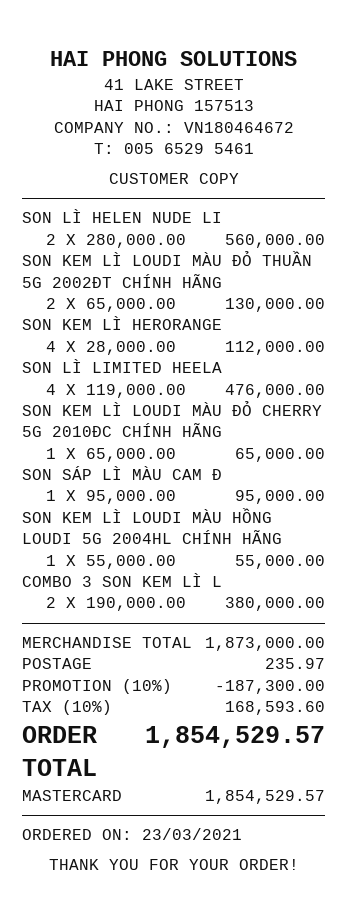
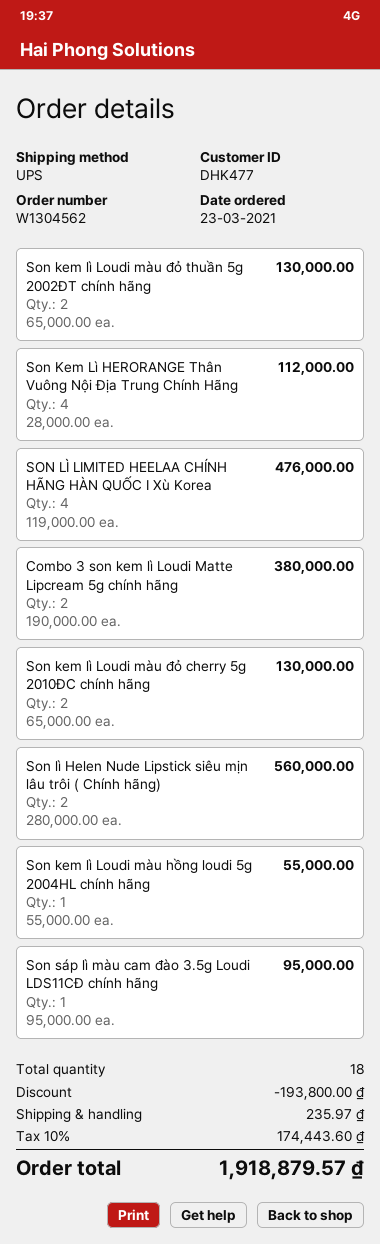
SON KEM LÌ LOUDI MÀU ĐỎ CHERRY 5G 2010ĐC CHÍNH HÃNG: 1 x 65000.00 = 65000.00 -> 2 x 65000.00 = 130000.00
discount: 187300.00 -> 193800.00
tax: 10% = 168593.60 -> 10% = 174443.60
total: 1854529.57 -> 1918879.57

